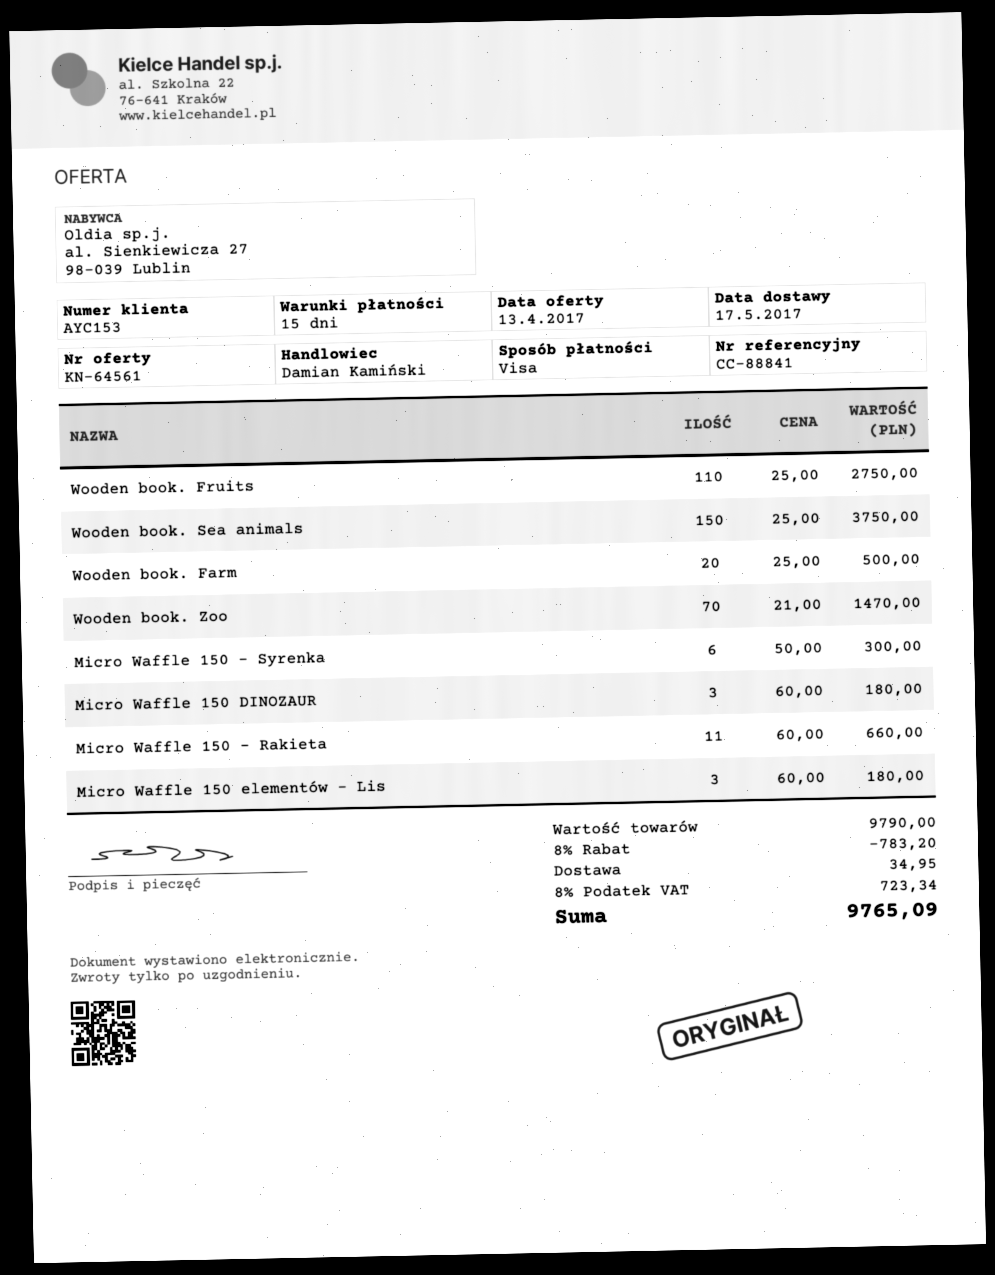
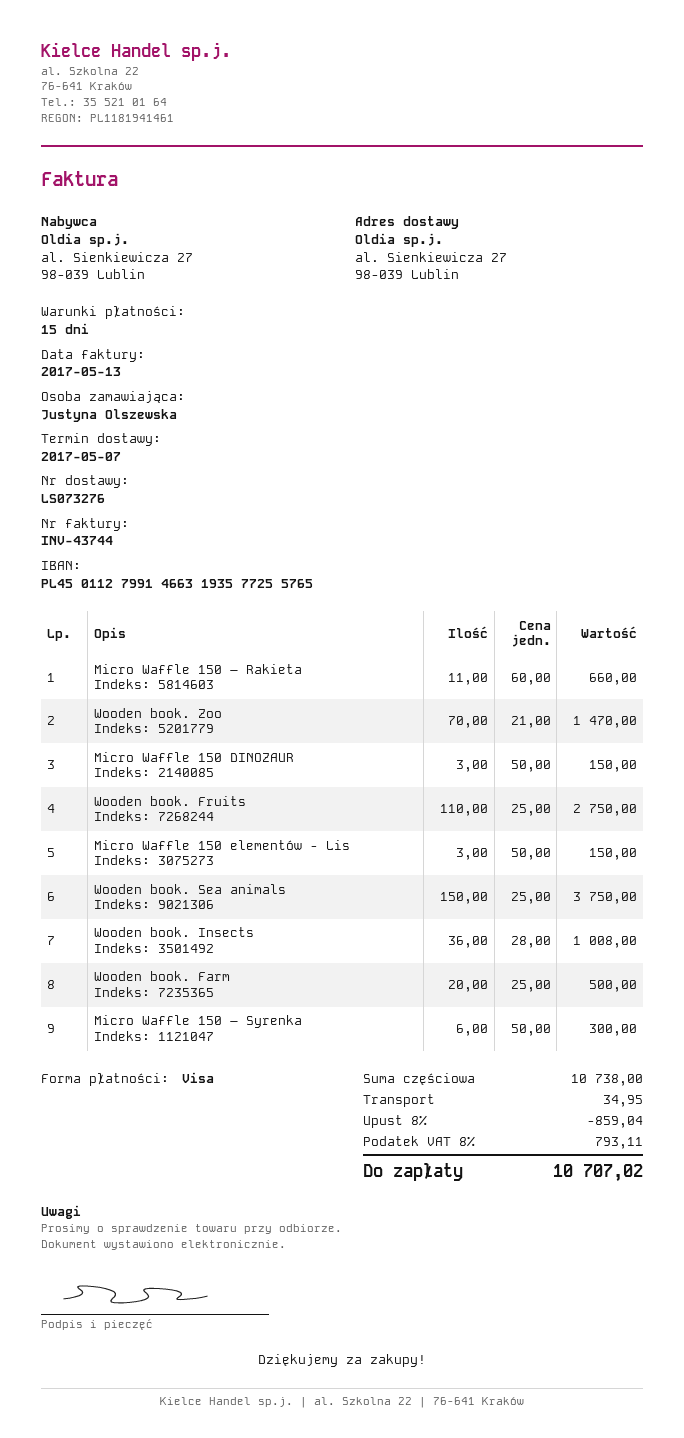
delivery date: 2017-05-17 -> 2017-05-07
Micro Waffle 150 DINOZAUR: 3 x 60.00 = 180.00 -> 3 x 50.00 = 150.00
Micro Waffle 150 elementów - Lis: 3 x 60.00 = 180.00 -> 3 x 50.00 = 150.00
Wooden book. Insects: none -> 36 x 28.00 = 1008.00
subtotal: 9790.00 -> 10738.00
discount: 8% = 783.20 -> 8% = 859.04
tax: 8% = 723.34 -> 8% = 793.11
total: 9765.09 -> 10707.02

